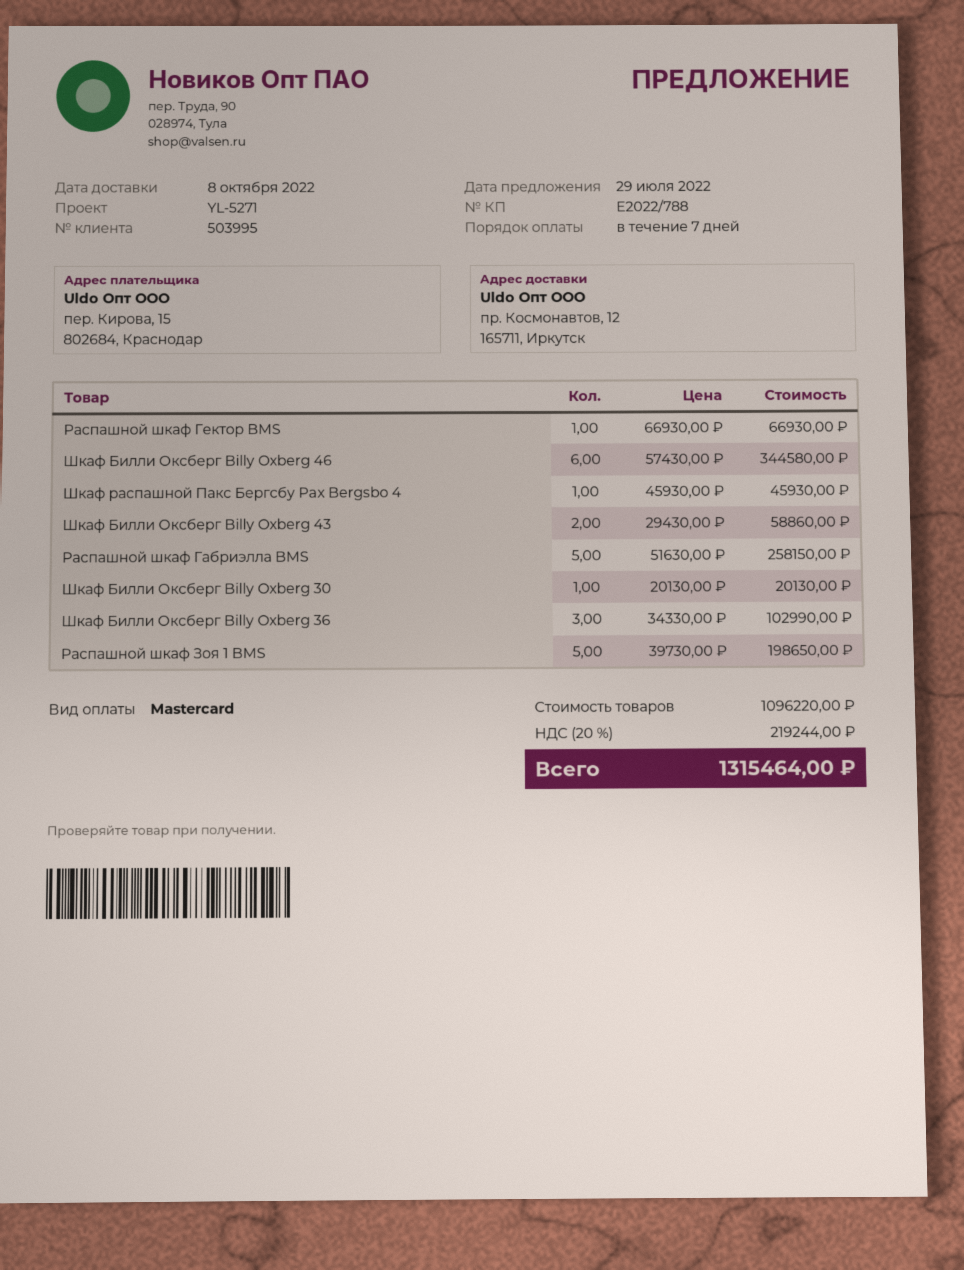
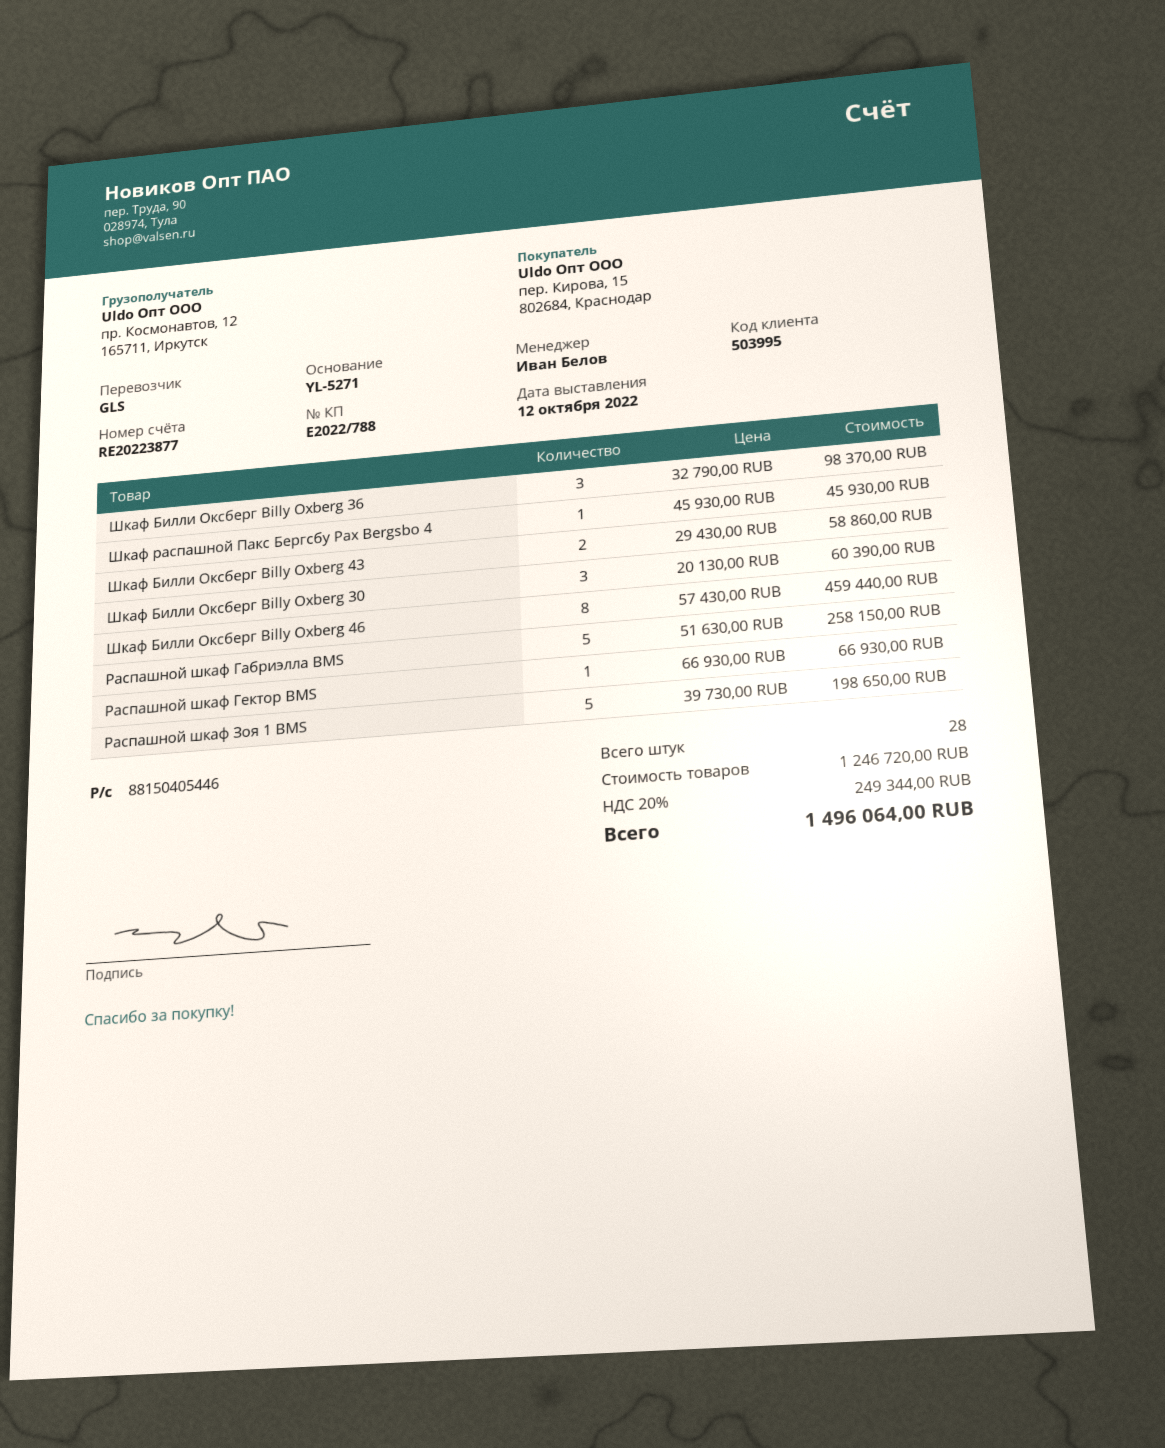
Шкаф Билли Оксберг Billy Oxberg 46: 6 x 57430.00 = 344580.00 -> 8 x 57430.00 = 459440.00
Шкаф Билли Оксберг Billy Oxberg 30: 1 x 20130.00 = 20130.00 -> 3 x 20130.00 = 60390.00
Шкаф Билли Оксберг Billy Oxberg 36: 3 x 34330.00 = 102990.00 -> 3 x 32790.00 = 98370.00
subtotal: 1096220.00 -> 1246720.00
tax: 20% = 219244.00 -> 20% = 249344.00
total: 1315464.00 -> 1496064.00

